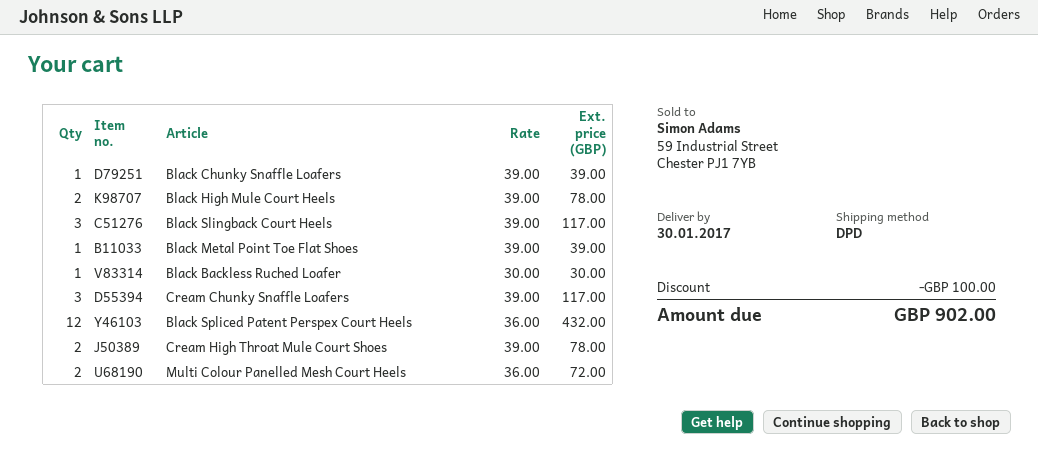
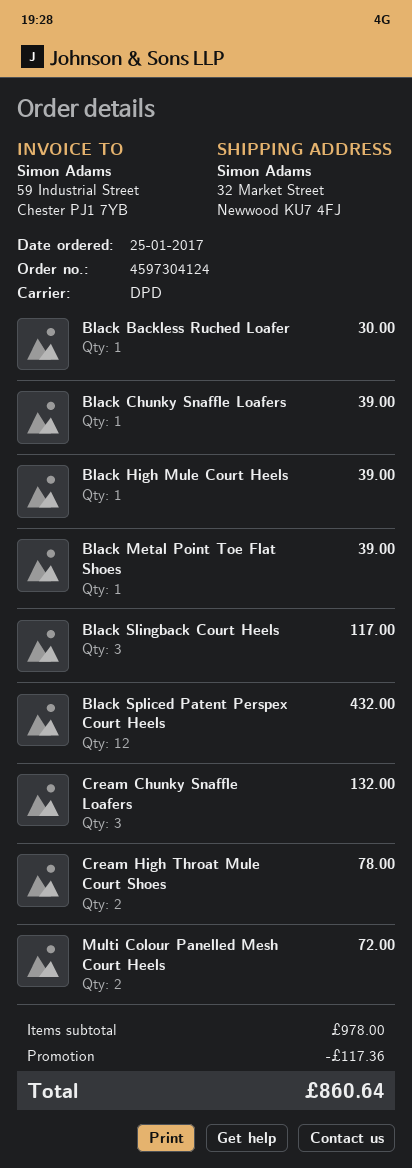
Black High Mule Court Heels: 2 for 78.00 -> 1 for 39.00
Cream Chunky Snaffle Loafers: 3 for 117.00 -> 3 for 132.00
discount: 100.00 -> 117.36
total: 902.00 -> 860.64

